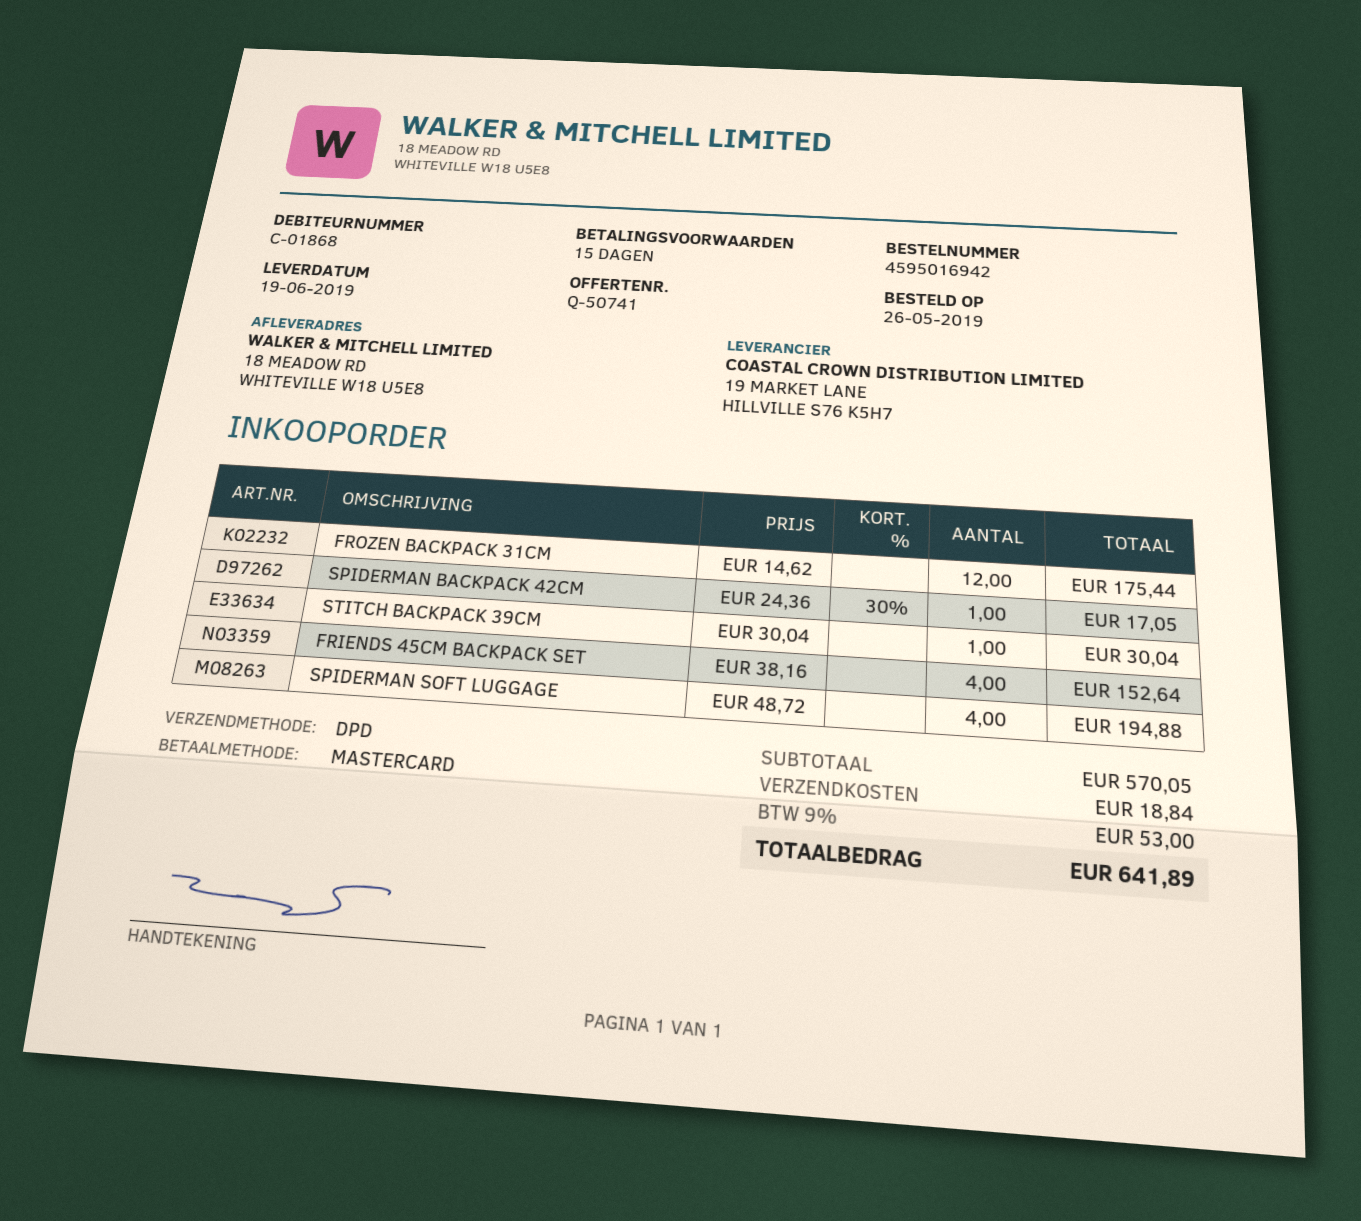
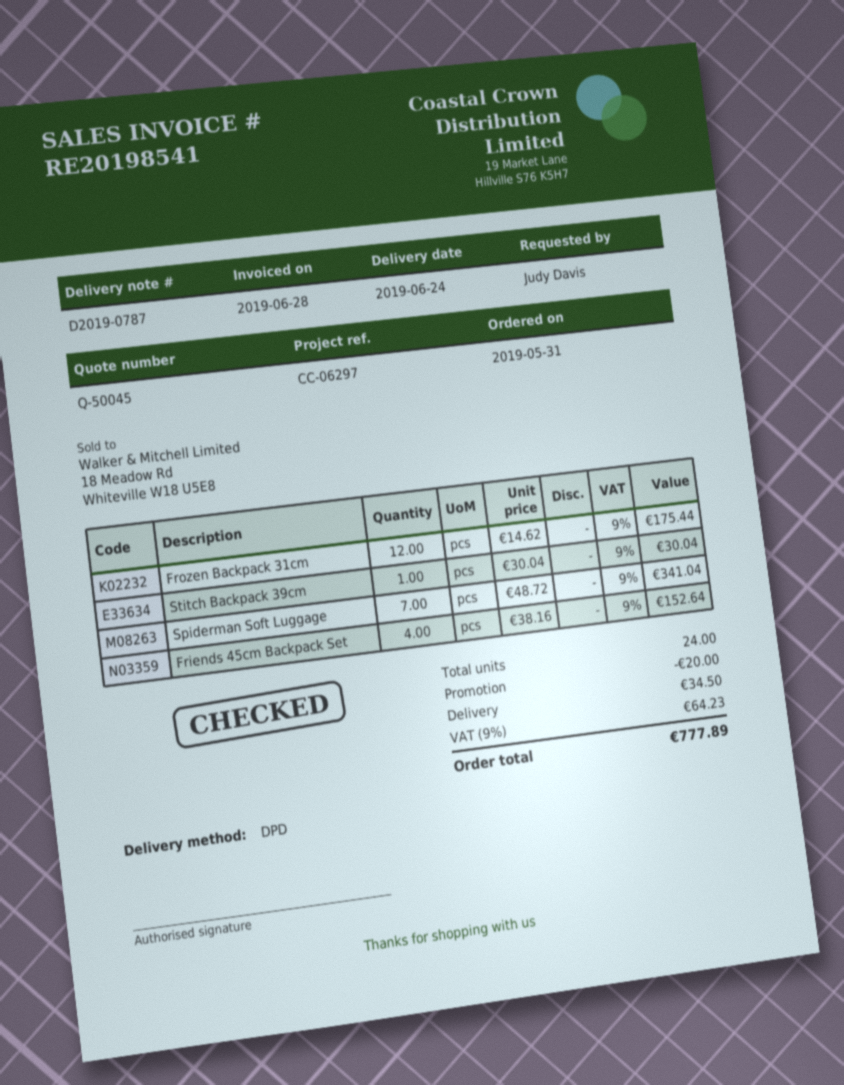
quote number: Q-50741 -> Q-50045
order date: 2019-05-26 -> 2019-05-31
delivery date: 2019-06-19 -> 2019-06-24
SPIDERMAN BACKPACK 42CM: 1 x 24.36 - 30% = 17.05 -> none
SPIDERMAN SOFT LUGGAGE: 4 x 48.72 = 194.88 -> 7 x 48.72 = 341.04
discount: none -> 20.00
shipping: 18.84 -> 34.50
tax: 9% = 53.00 -> 9% = 64.23
total: 641.89 -> 777.89

